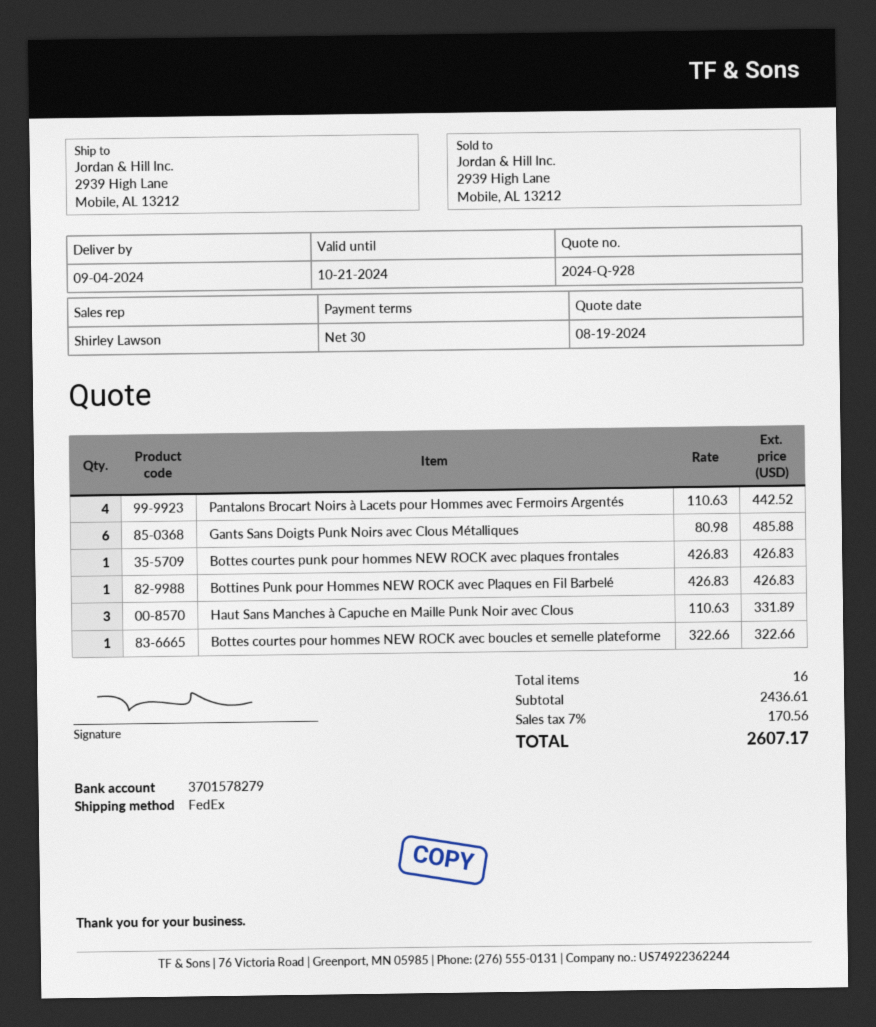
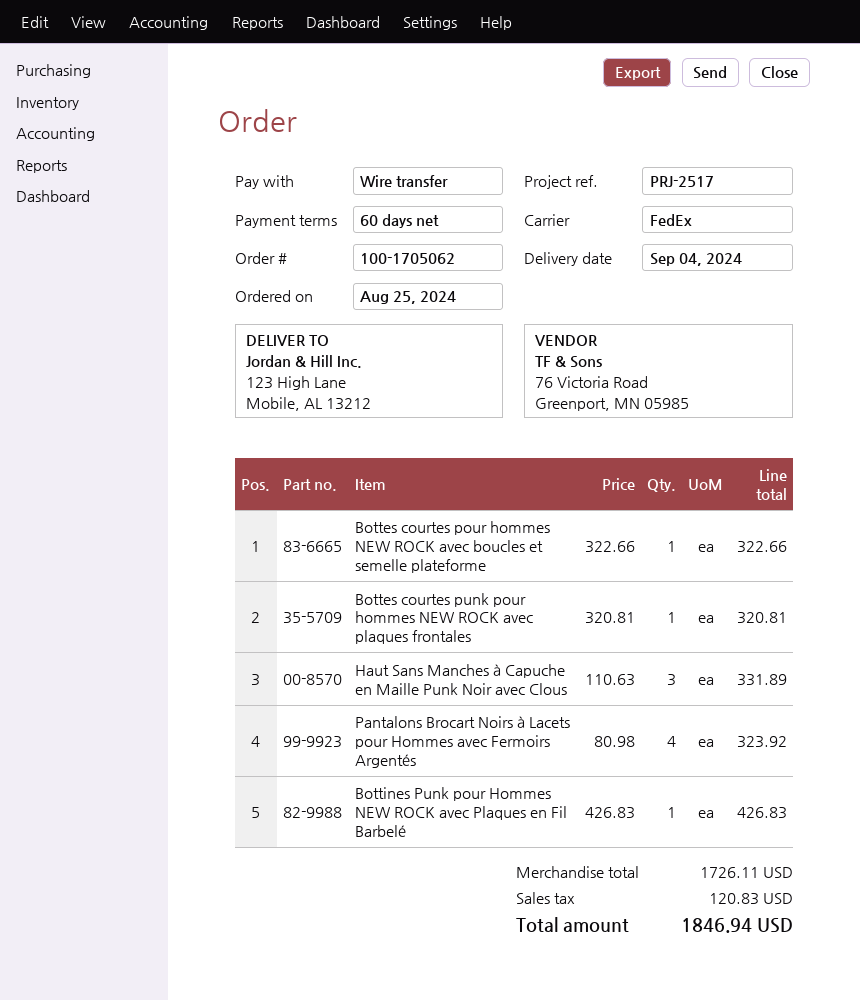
payment terms: 30 days -> 60 days
ship to: 2939 High Lane, Mobile, AL 13212 -> 123 High Lane, Mobile, AL 13212
Pantalons Brocart Noirs à Lacets pour Hommes avec Fermoirs Argentés: 4 x 110.63 = 442.52 -> 4 x 80.98 = 323.92
Gants Sans Doigts Punk Noirs avec Clous Métalliques: 6 x 80.98 = 485.88 -> none
Bottes courtes punk pour hommes NEW ROCK avec plaques frontales: 1 x 426.83 = 426.83 -> 1 x 320.81 = 320.81
subtotal: 2436.61 -> 1726.11
tax: 170.56 -> 120.83
total: 2607.17 -> 1846.94

